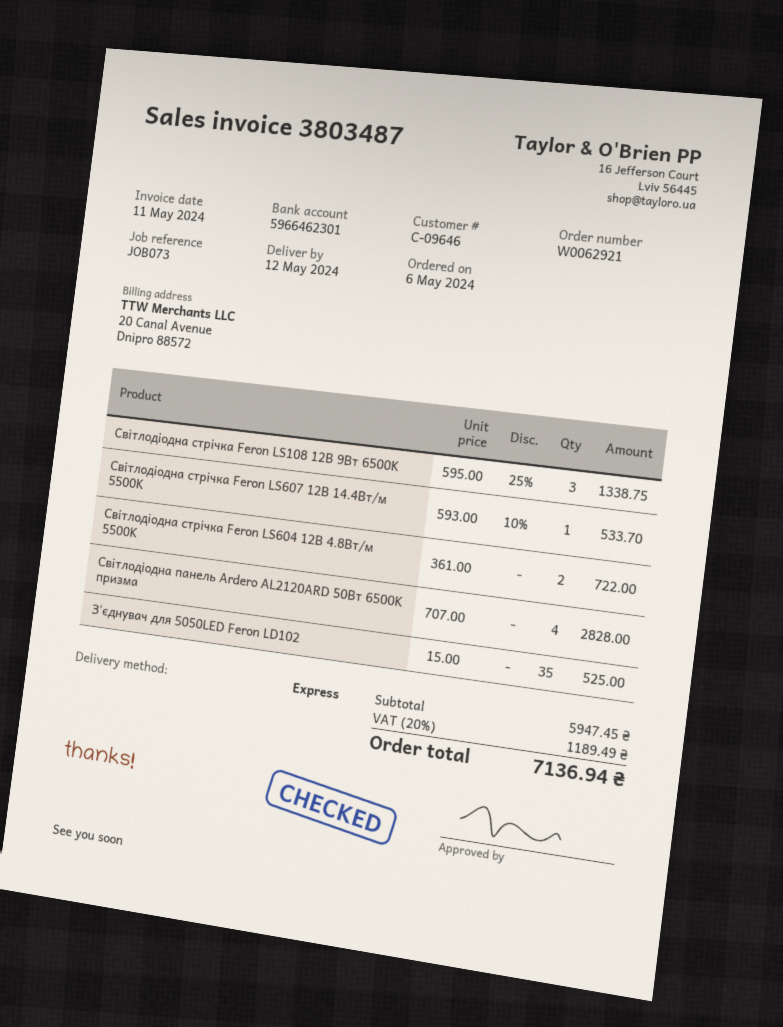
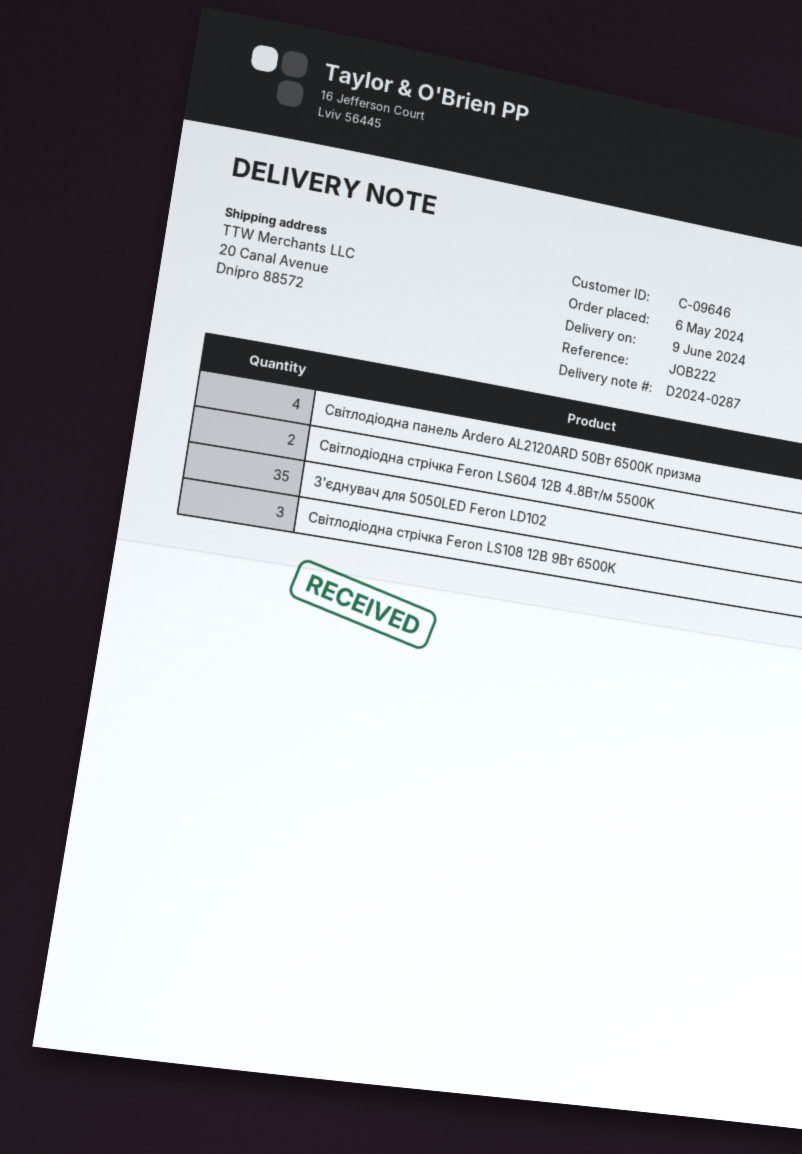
delivery date: 2024-05-12 -> 2024-06-09
reference: JOB073 -> JOB222
Світлодіодна стрічка Feron LS607 12В 14.4Вт/м 5500K: 1 -> none

